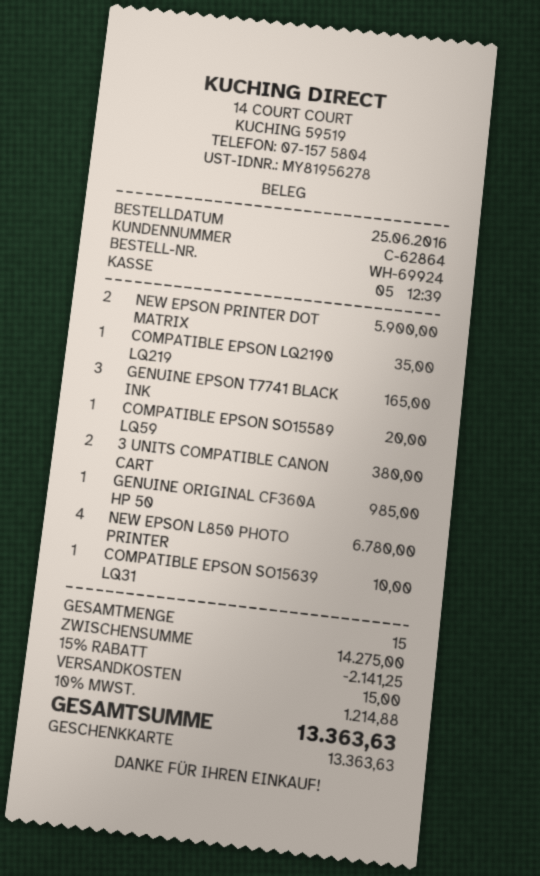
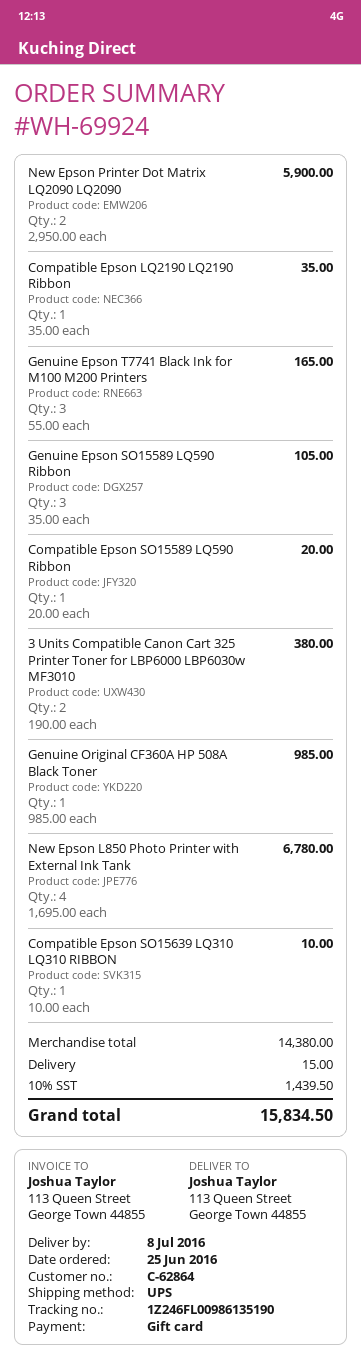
Genuine Epson SO15589 LQ590 Ribbon: none -> 3 for 105.00
subtotal: 14275.00 -> 14380.00
discount: 15% = 2141.25 -> none
tax: 10% = 1214.88 -> 10% = 1439.50
total: 13363.63 -> 15834.50

